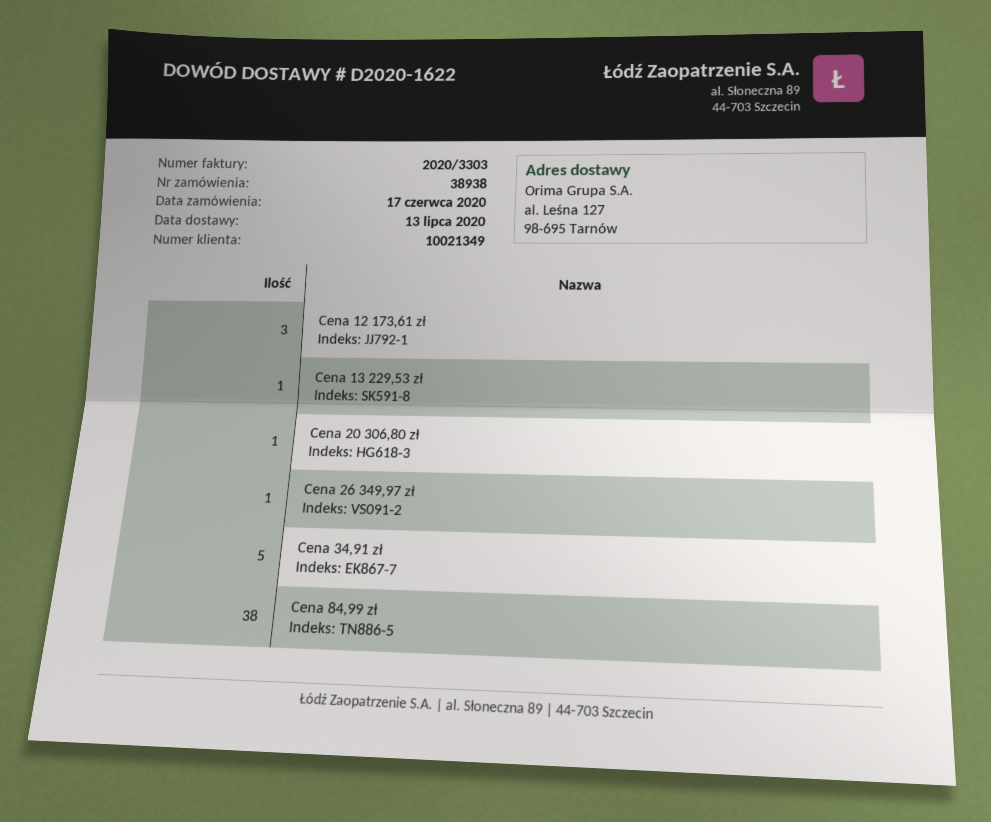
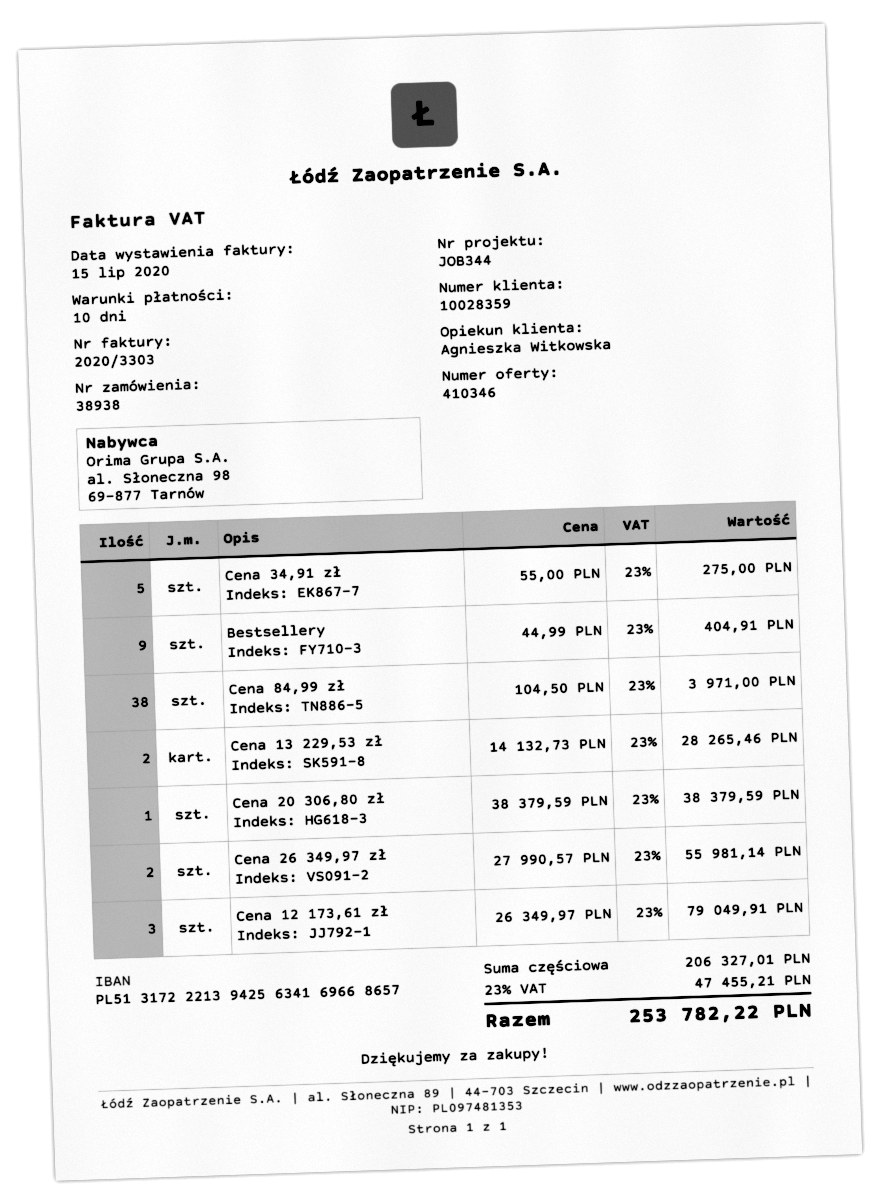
customer number: 10021349 -> 10028359
Cena 13 229,53 zł: 1 -> 2
Cena 26 349,97 zł: 1 -> 2
Bestsellery: none -> 9

